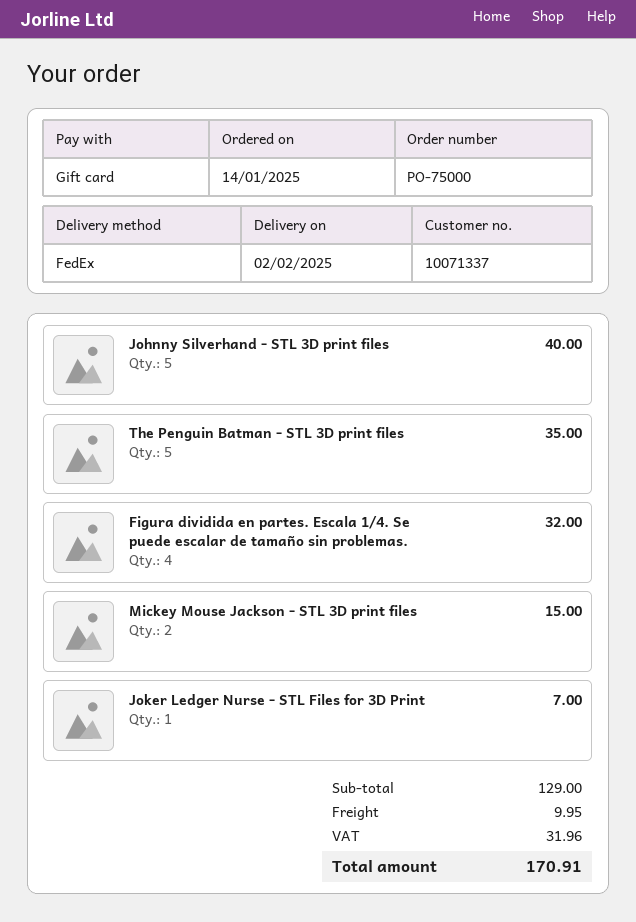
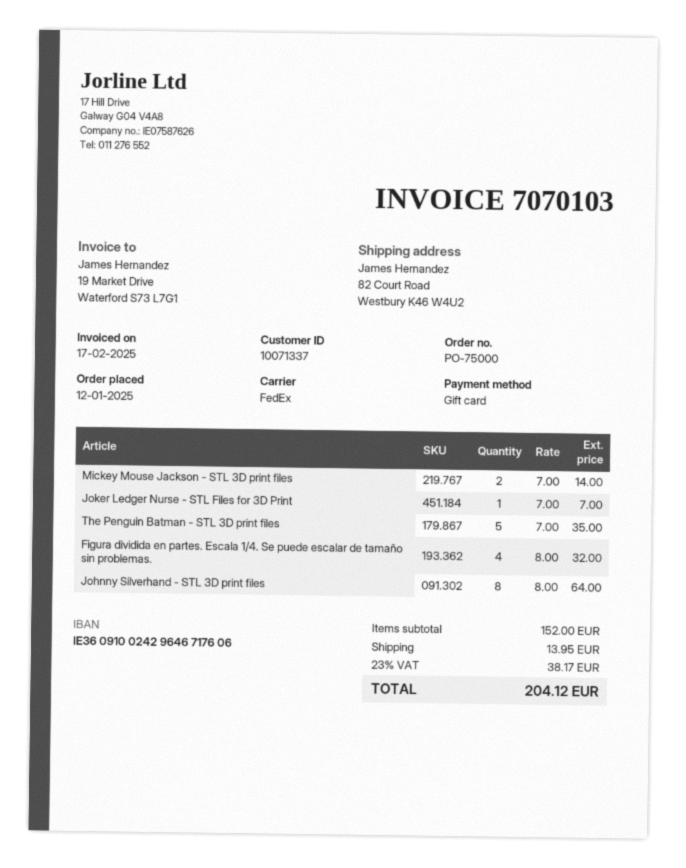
order date: 2025-01-14 -> 2025-01-12
Johnny Silverhand - STL 3D print files: 5 for 40.00 -> 8 for 64.00
Mickey Mouse Jackson - STL 3D print files: 2 for 15.00 -> 2 for 14.00
subtotal: 129.00 -> 152.00
shipping: 9.95 -> 13.95
tax: 31.96 -> 38.17
total: 170.91 -> 204.12

